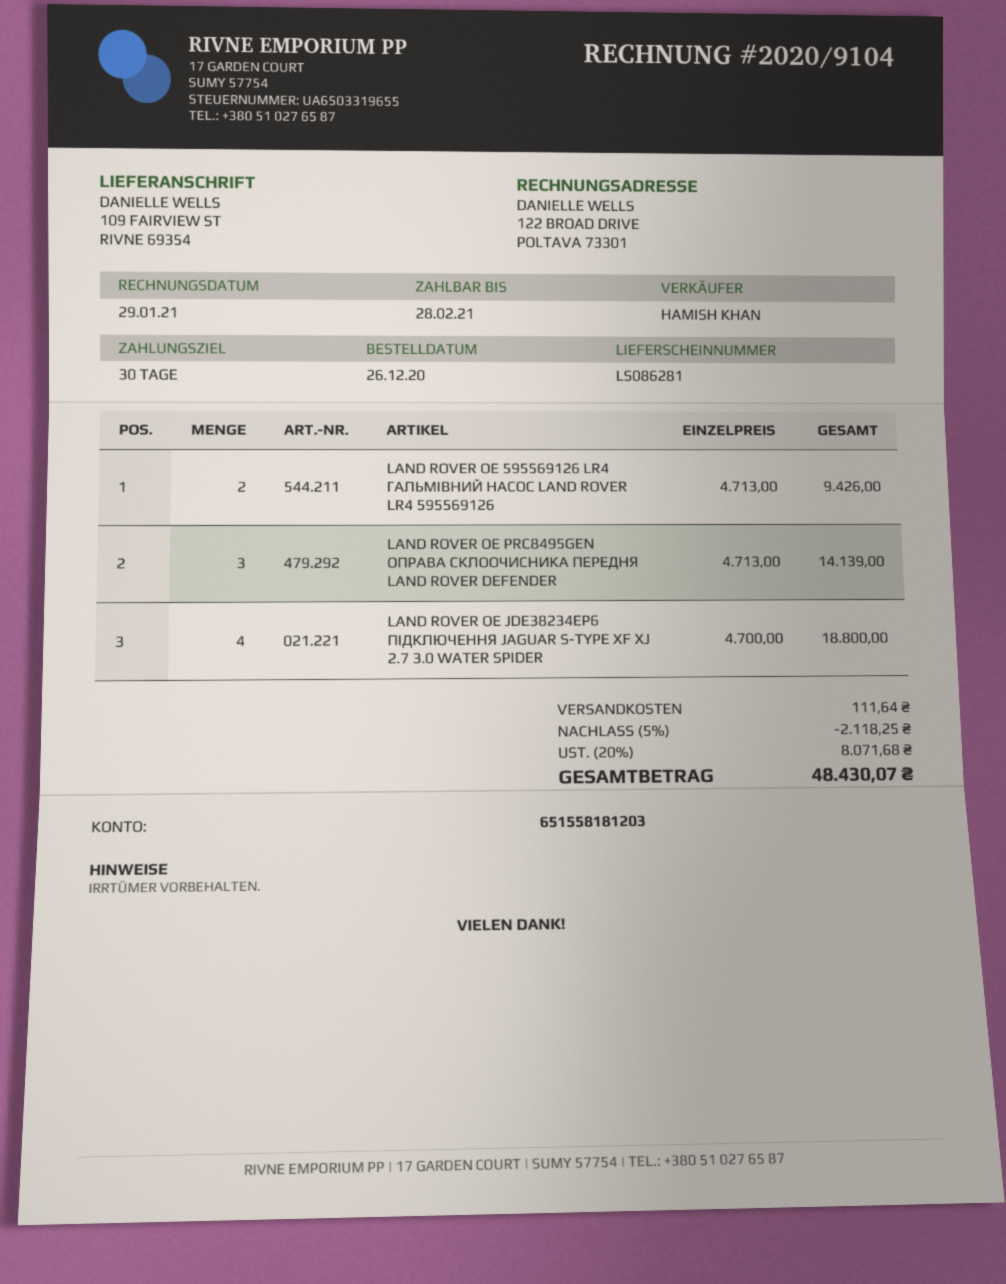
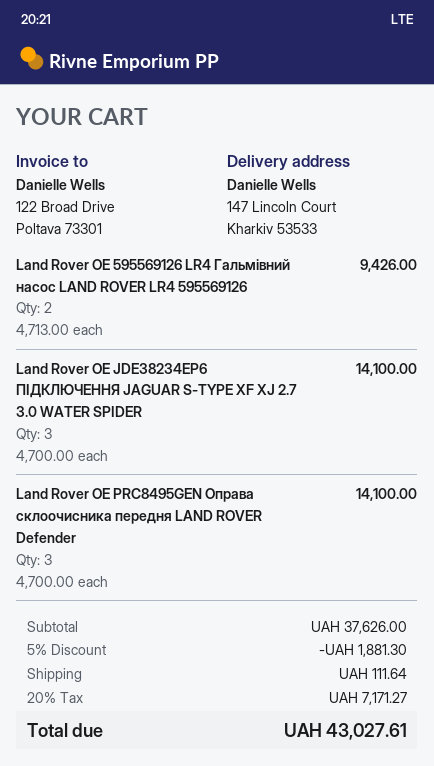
ship to: 109 FAIRVIEW ST, RIVNE 69354 -> 147 Lincoln Court, Kharkiv 53533
LAND ROVER OE PRC8495GEN ОПРАВА СКЛООЧИСНИКА ПЕРЕДНЯ LAND ROVER DEFENDER: 3 x 4713.00 = 14139.00 -> 3 x 4700.00 = 14100.00
LAND ROVER OE JDE38234EP6 ПІДКЛЮЧЕННЯ JAGUAR S-TYPE XF XJ 2.7 3.0 WATER SPIDER: 4 x 4700.00 = 18800.00 -> 3 x 4700.00 = 14100.00
discount: 5% = 2118.25 -> 5% = 1881.30
tax: 20% = 8071.68 -> 20% = 7171.27
total: 48430.07 -> 43027.61

